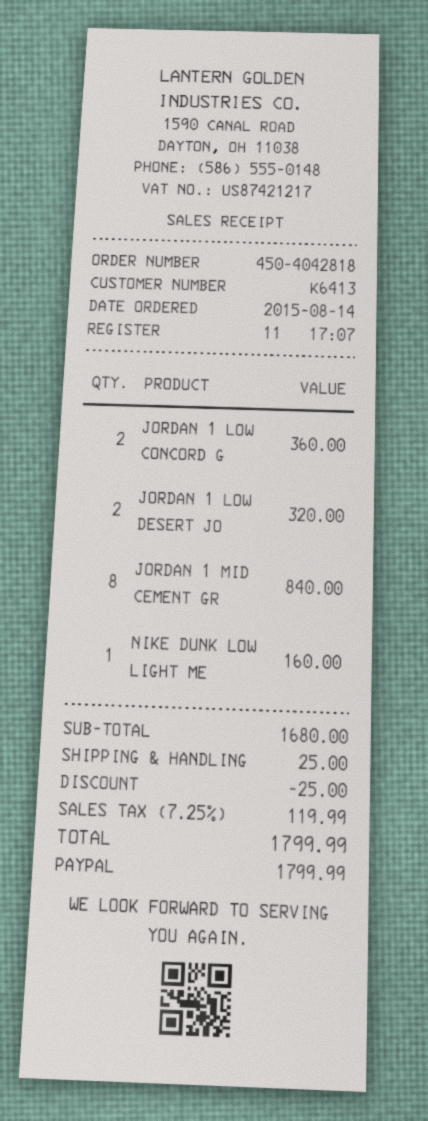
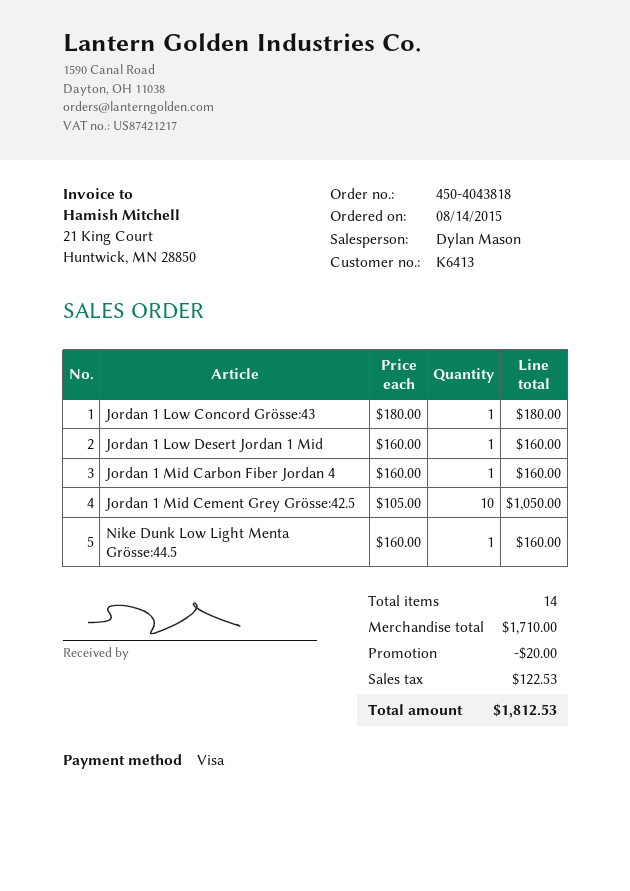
order number: 450-4042818 -> 450-4043818
payment method: PayPal -> Visa
JORDAN 1 LOW CONCORD G: 2 for 360.00 -> 1 for 180.00
JORDAN 1 LOW DESERT JO: 2 for 320.00 -> 1 for 160.00
JORDAN 1 MID CEMENT GR: 8 for 840.00 -> 10 for 1050.00
Jordan 1 Mid Carbon Fiber Jordan 4: none -> 1 for 160.00
subtotal: 1680.00 -> 1710.00
discount: 25.00 -> 20.00
shipping: 25.00 -> none
tax: 119.99 -> 122.53
total: 1799.99 -> 1812.53

